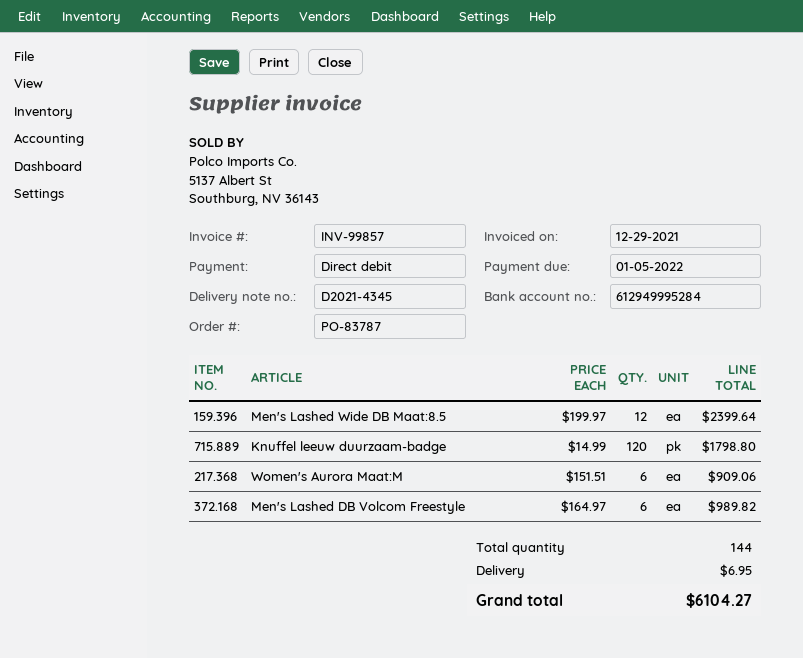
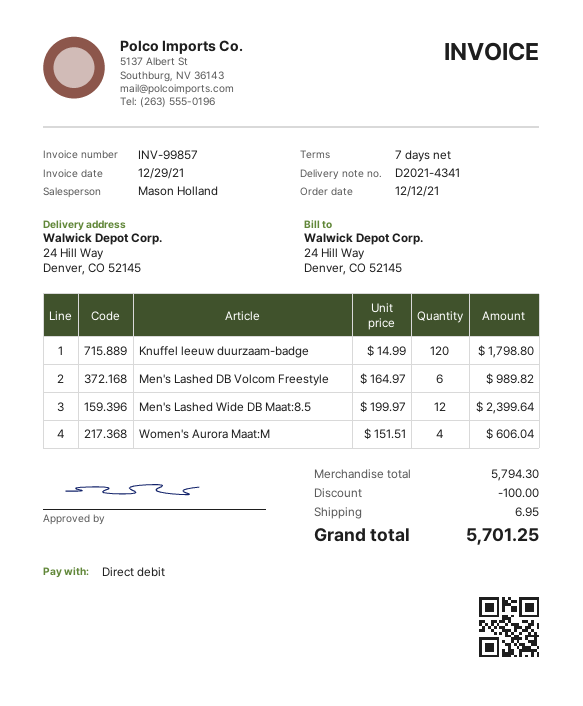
delivery note number: D2021-4345 -> D2021-4341
Women's Aurora Maat:M: 6 x 151.51 = 909.06 -> 4 x 151.51 = 606.04
discount: none -> 100.00
total: 6104.27 -> 5701.25

